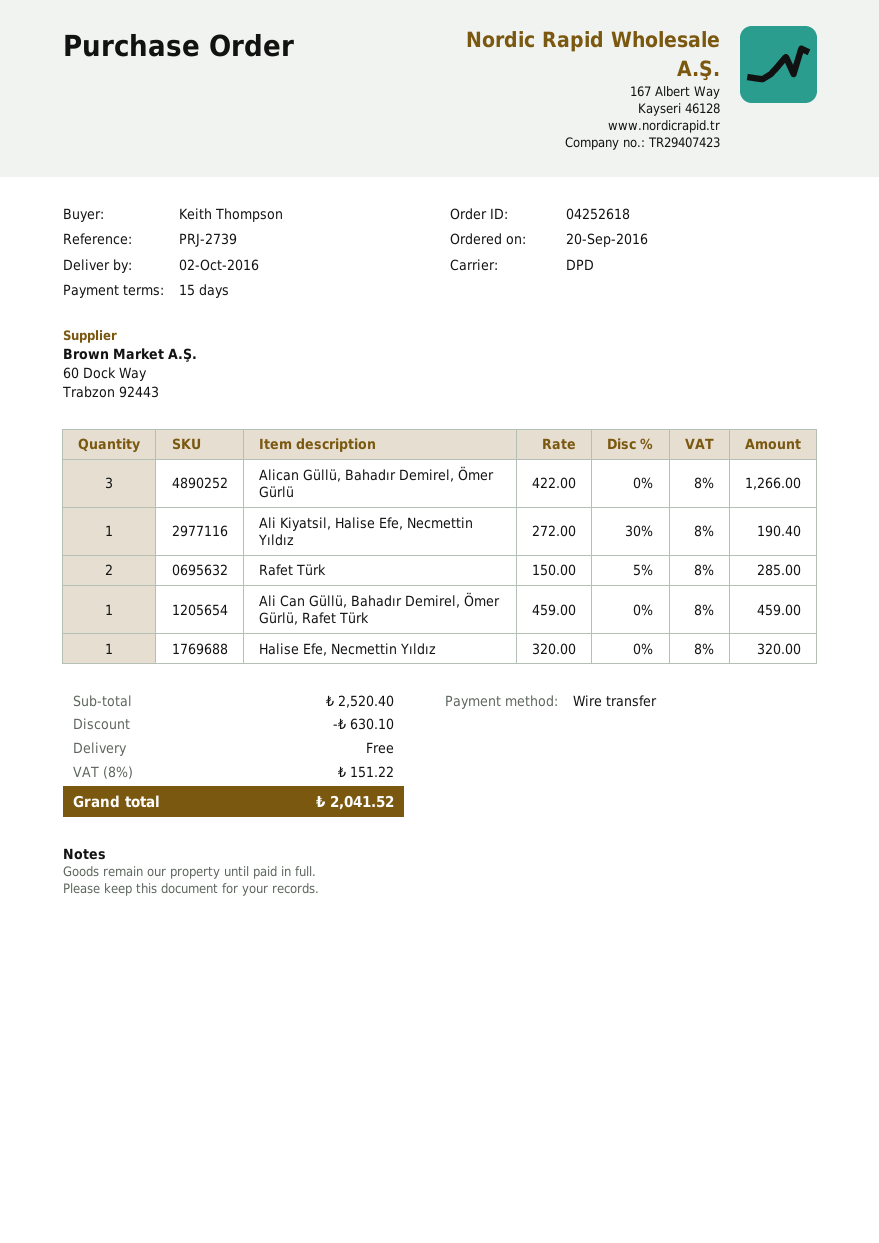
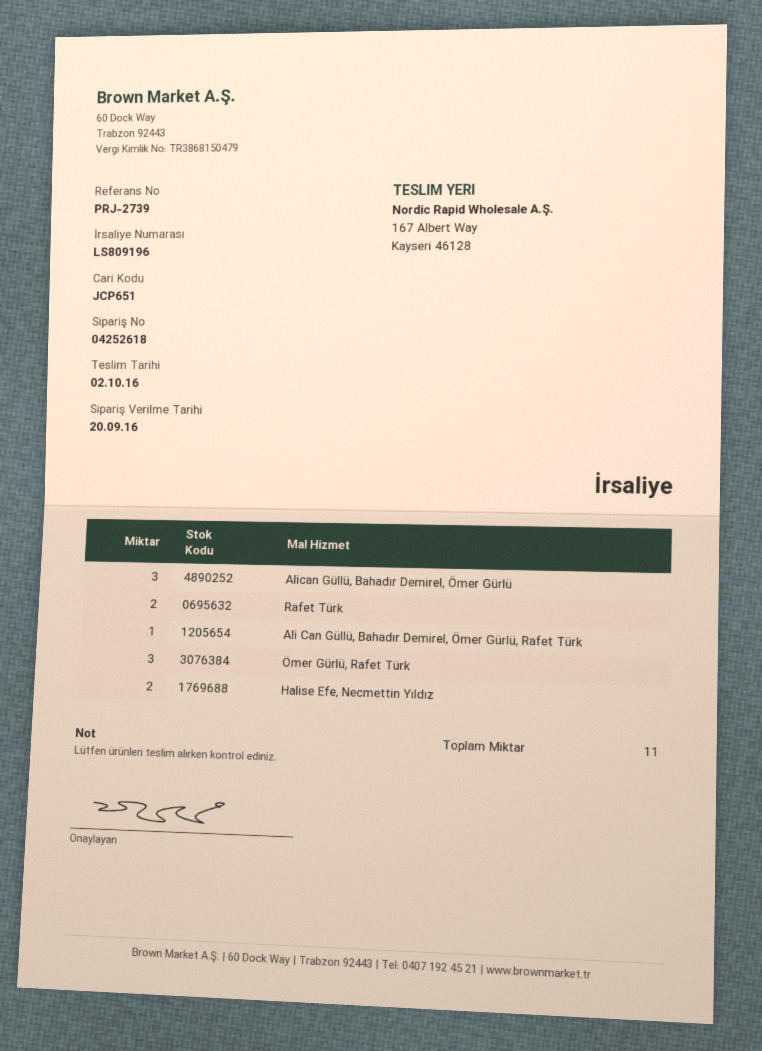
Ali Kiyatsil, Halise Efe, Necmettin Yıldız: 1 -> none
Halise Efe, Necmettin Yıldız: 1 -> 2
Ömer Gürlü, Rafet Türk: none -> 3

